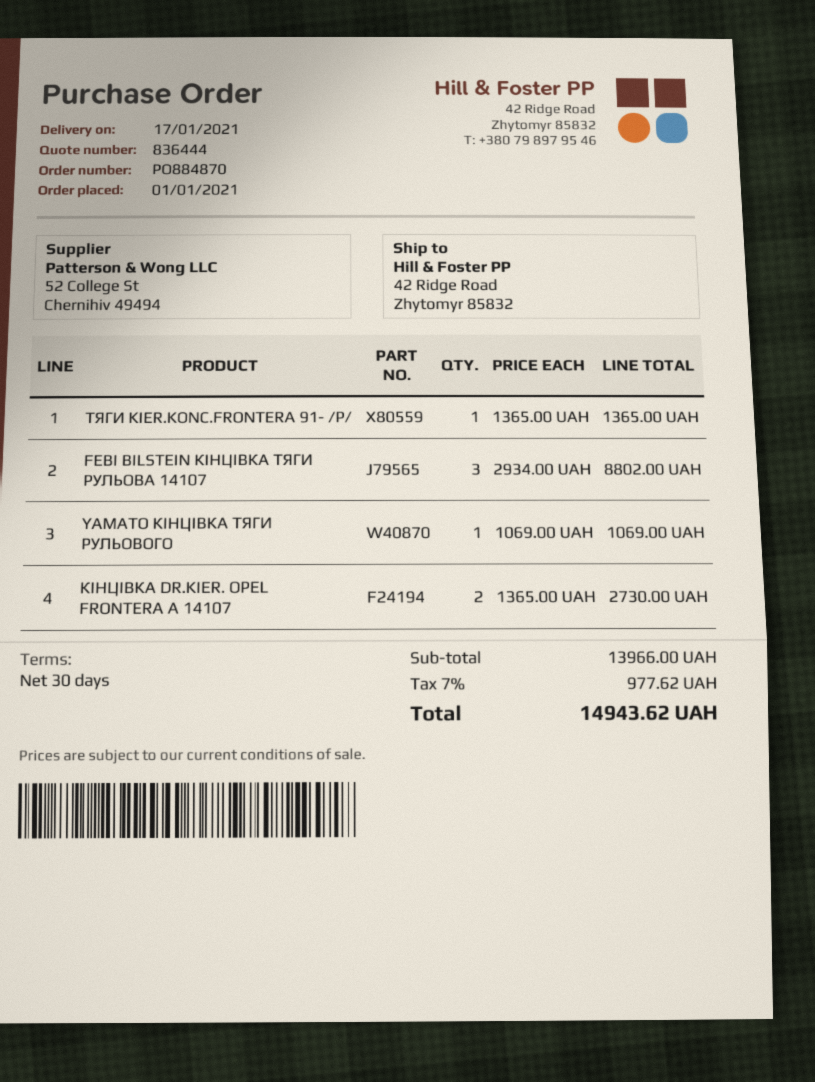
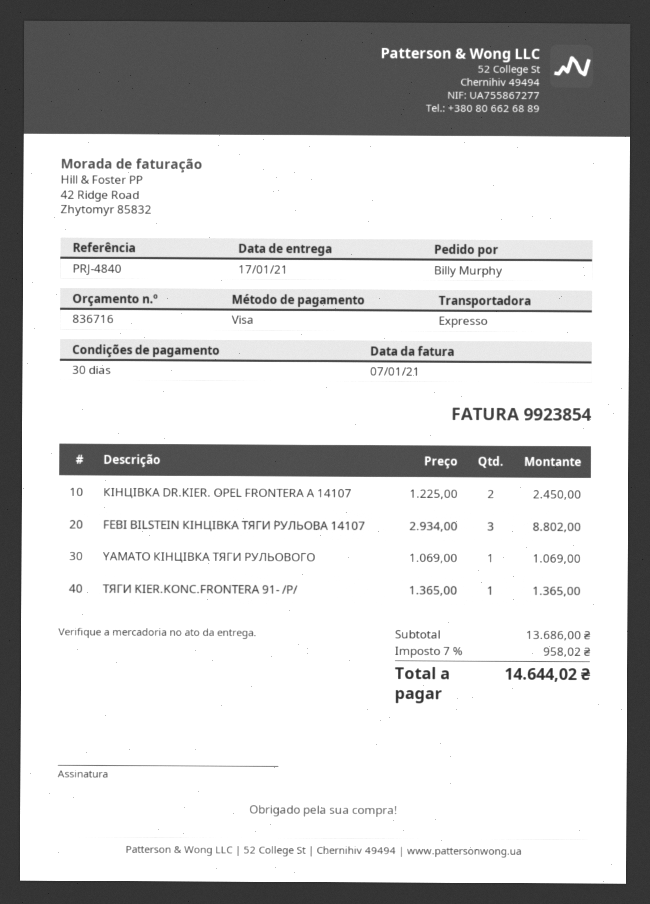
quote number: 836444 -> 836716
КІНЦІВКА DR.KIER. OPEL FRONTERA A 14107: 2 x 1365.00 = 2730.00 -> 2 x 1225.00 = 2450.00
subtotal: 13966.00 -> 13686.00
tax: 7% = 977.62 -> 7% = 958.02
total: 14943.62 -> 14644.02

